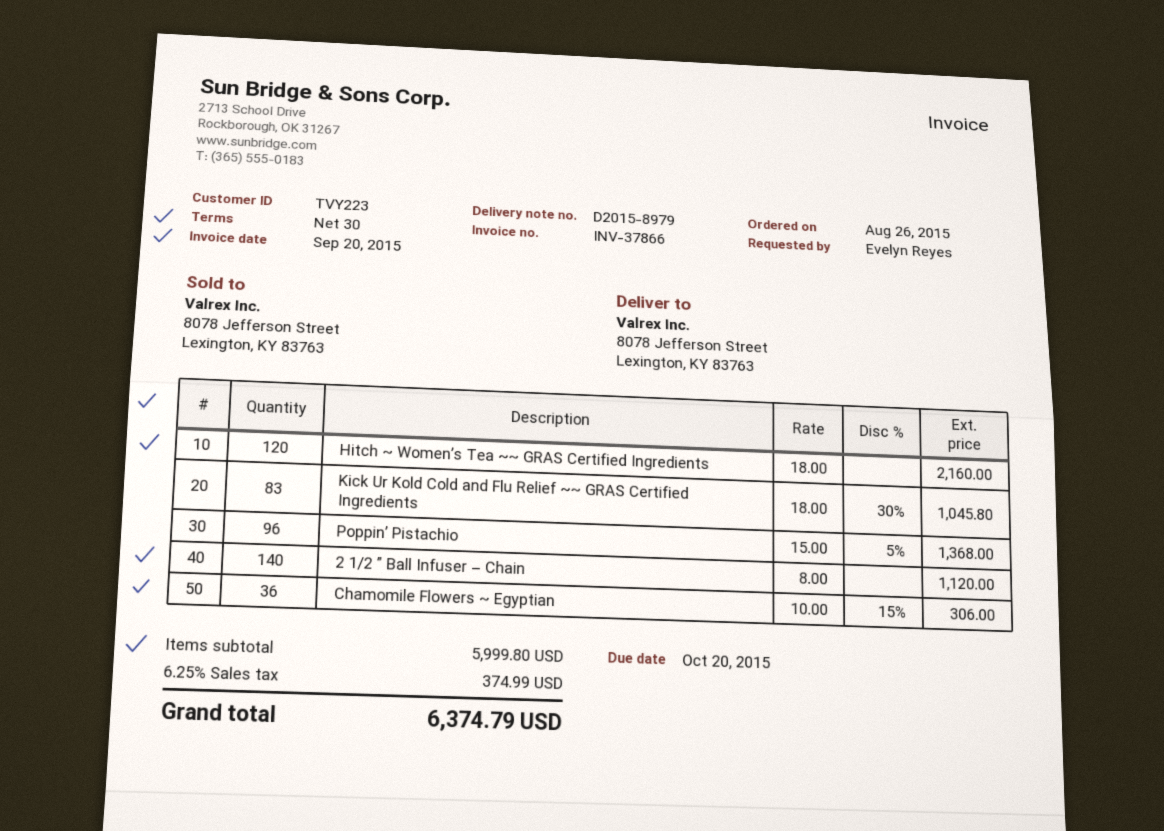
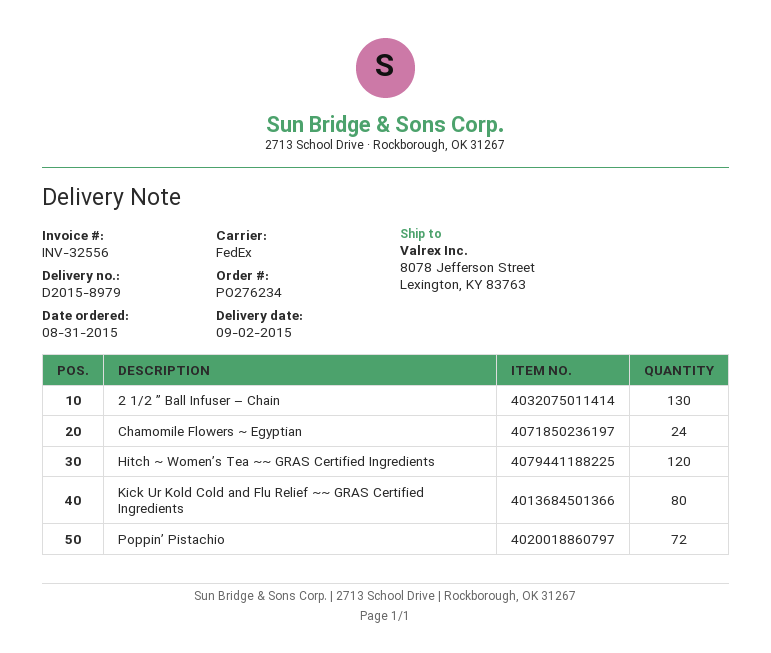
order date: 2015-08-26 -> 2015-08-31
invoice number: INV-37866 -> INV-32556
Kick Ur Kold Cold and Flu Relief ~~ GRAS Certified Ingredients: 83 -> 80
Poppin’ Pistachio: 96 -> 72
2 1/2 ” Ball Infuser – Chain: 140 -> 130
Chamomile Flowers ~ Egyptian: 36 -> 24

